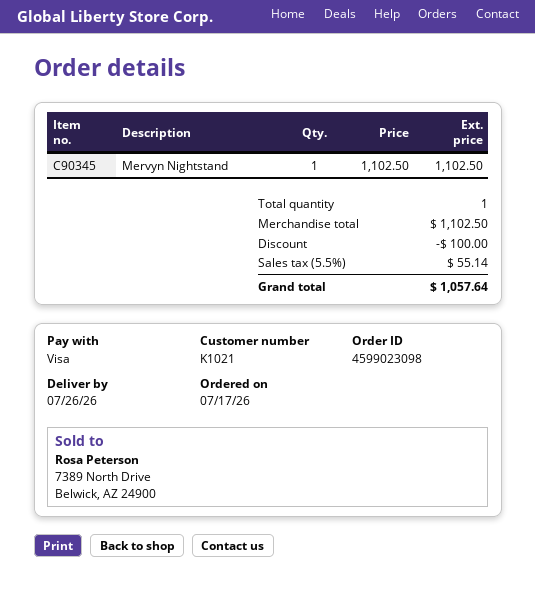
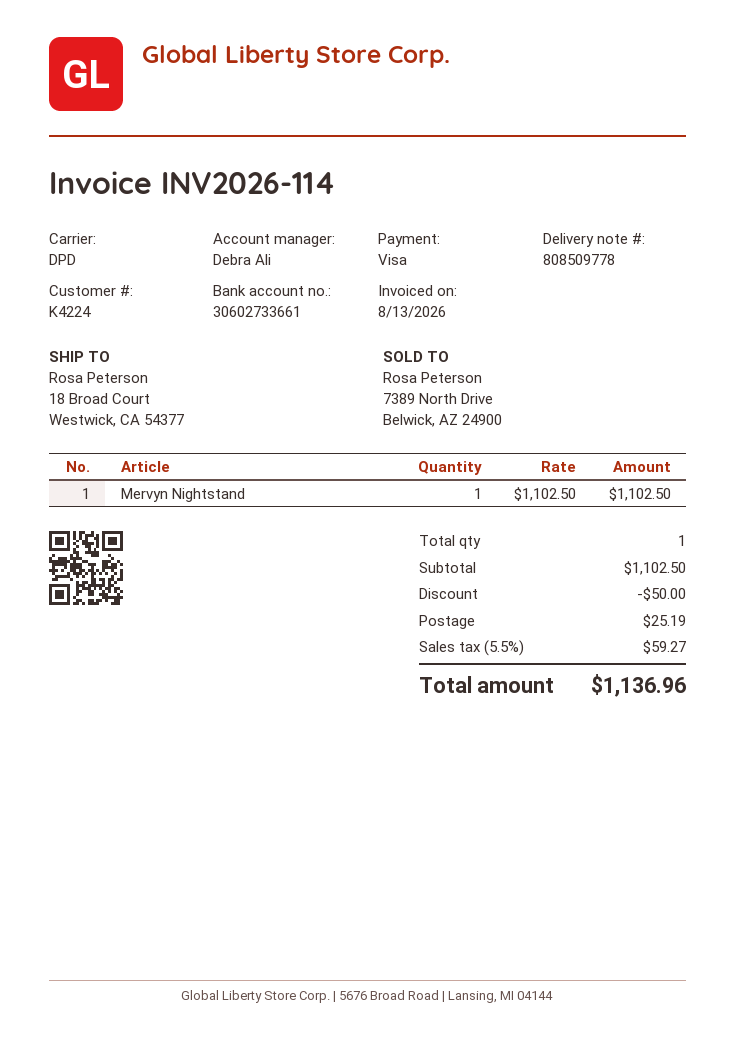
customer number: K1021 -> K4224
discount: 100.00 -> 50.00
shipping: none -> 25.19
tax: 5.5% = 55.14 -> 5.5% = 59.27
total: 1057.64 -> 1136.96

